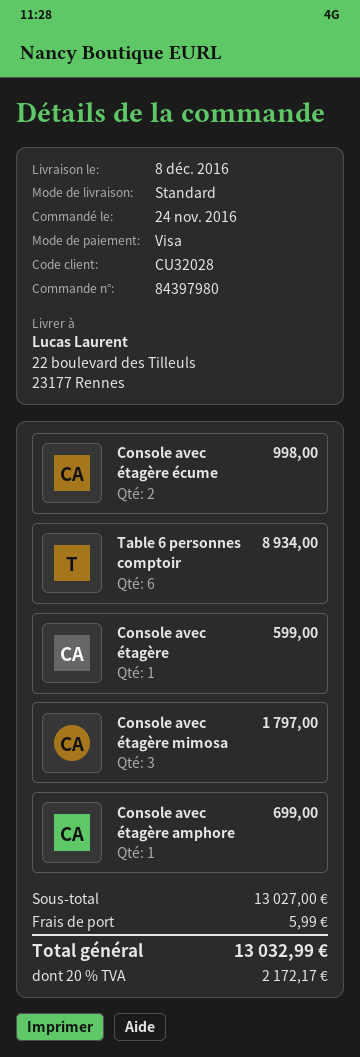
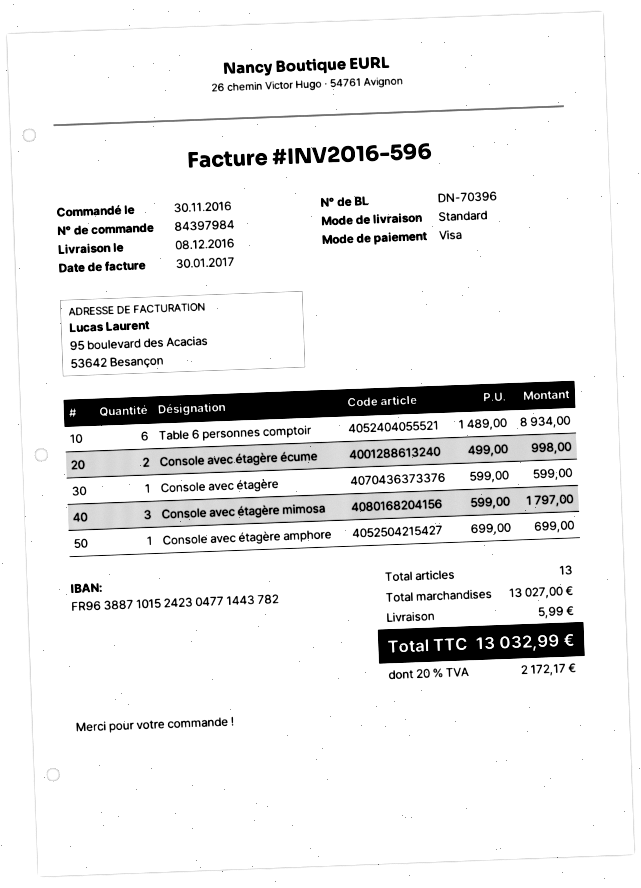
order number: 84397980 -> 84397984
order date: 2016-11-24 -> 2016-11-30

